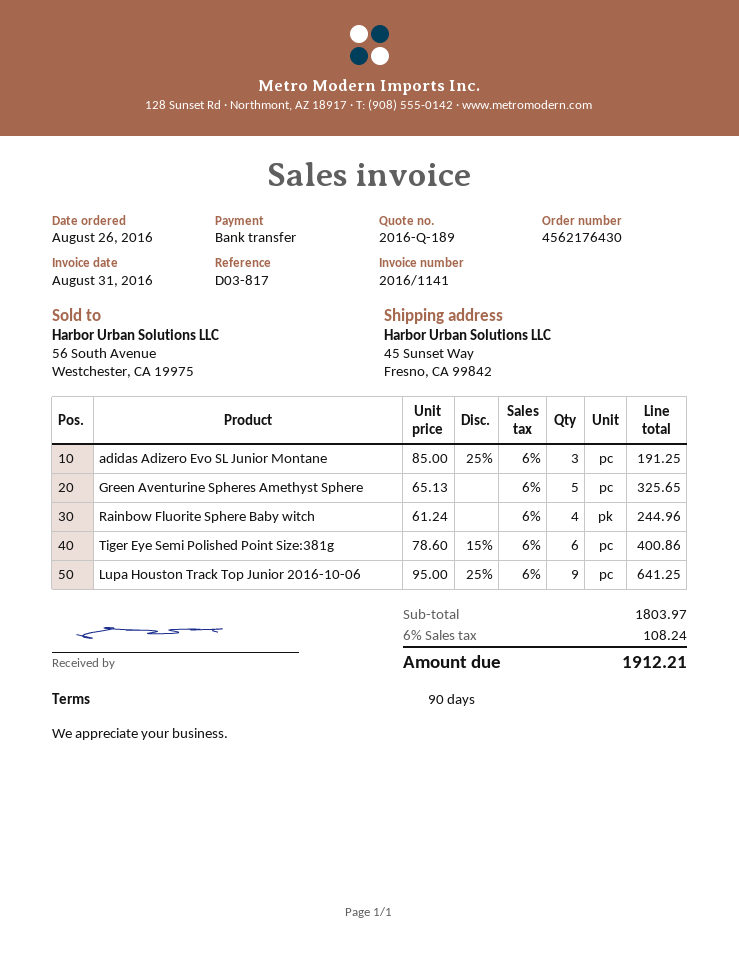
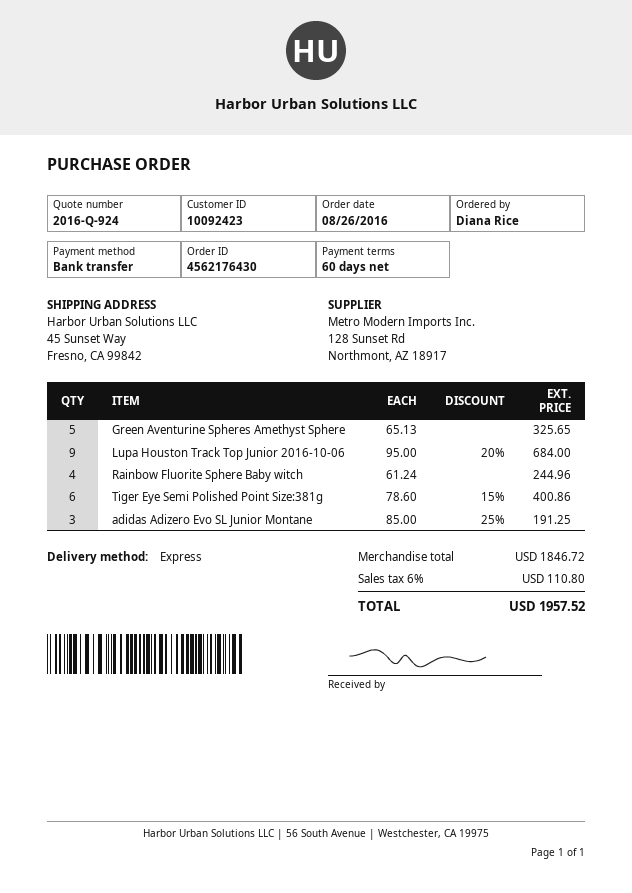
quote number: 2016-Q-189 -> 2016-Q-924
payment terms: 90 days -> 60 days
Lupa Houston Track Top Junior 2016-10-06: 9 x 95.00 - 25% = 641.25 -> 9 x 95.00 - 20% = 684.00
subtotal: 1803.97 -> 1846.72
tax: 6% = 108.24 -> 6% = 110.80
total: 1912.21 -> 1957.52

